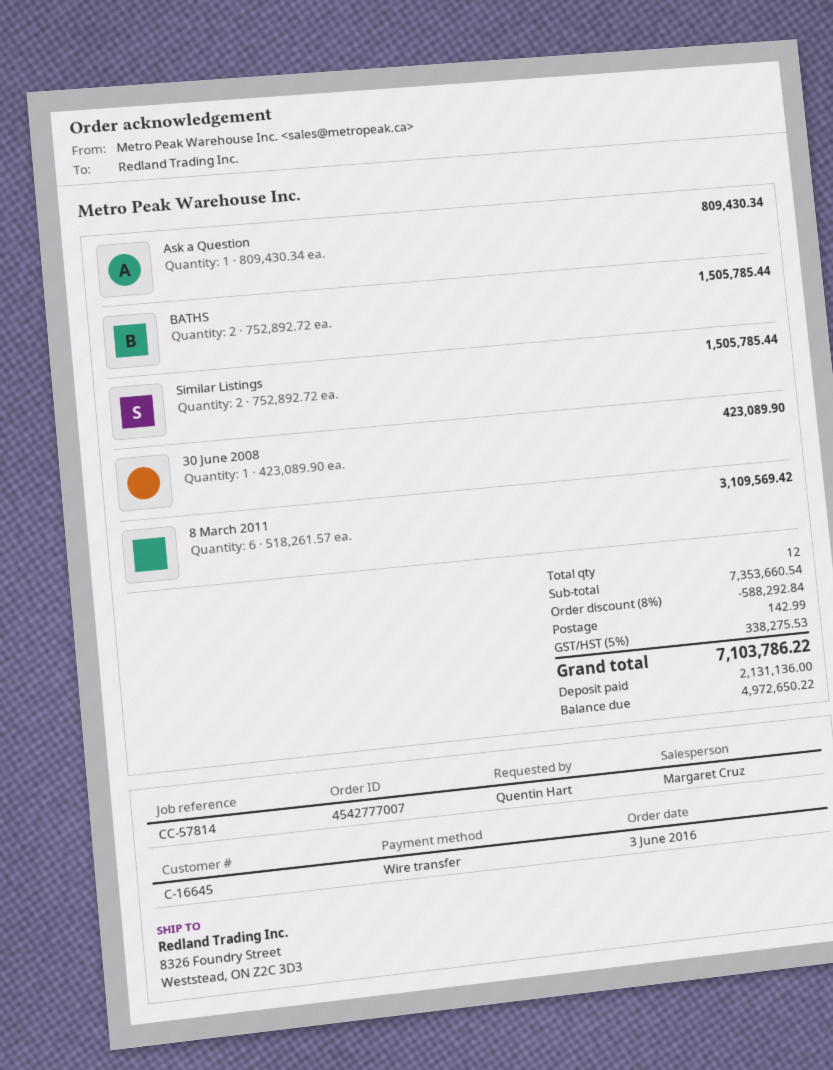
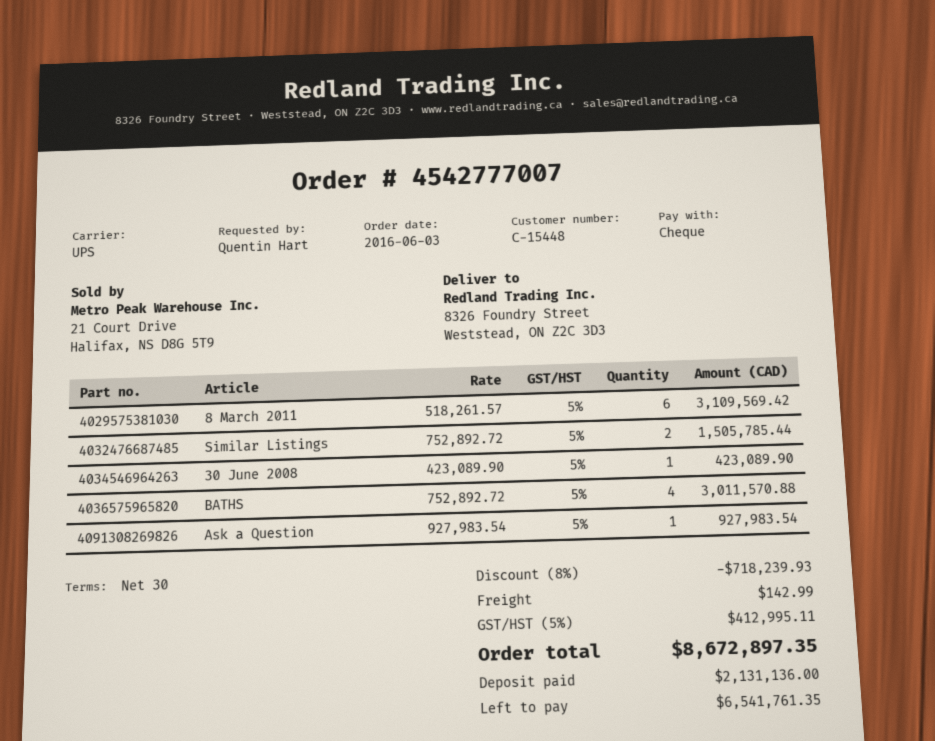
customer number: C-16645 -> C-15448
payment method: bank transfer -> cheque
Ask a Question: 1 x 809430.34 = 809430.34 -> 1 x 927983.54 = 927983.54
BATHS: 2 x 752892.72 = 1505785.44 -> 4 x 752892.72 = 3011570.88
discount: 8% = 588292.84 -> 8% = 718239.93
tax: 5% = 338275.53 -> 5% = 412995.11
total: 7103786.22 -> 8672897.35
balance: 4972650.22 -> 6541761.35

